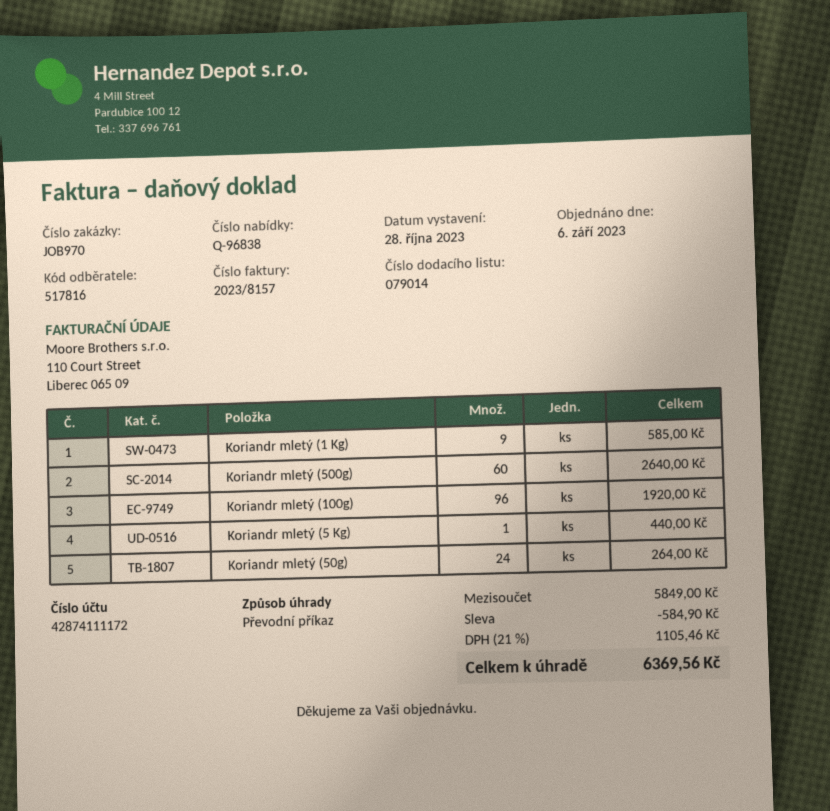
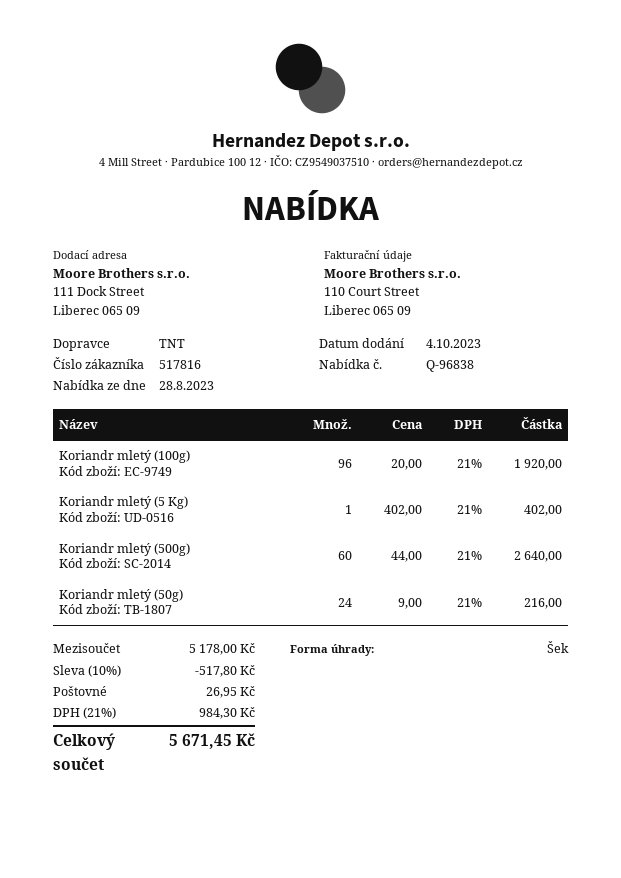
payment method: bank transfer -> cheque
Koriandr mletý (1 Kg): 9 for 585.00 -> none
Koriandr mletý (5 Kg): 1 for 440.00 -> 1 for 402.00
Koriandr mletý (50g): 24 for 264.00 -> 24 for 216.00
subtotal: 5849.00 -> 5178.00
discount: 584.90 -> 517.80
shipping: none -> 26.95
tax: 21% = 1105.46 -> 21% = 984.30
total: 6369.56 -> 5671.45

